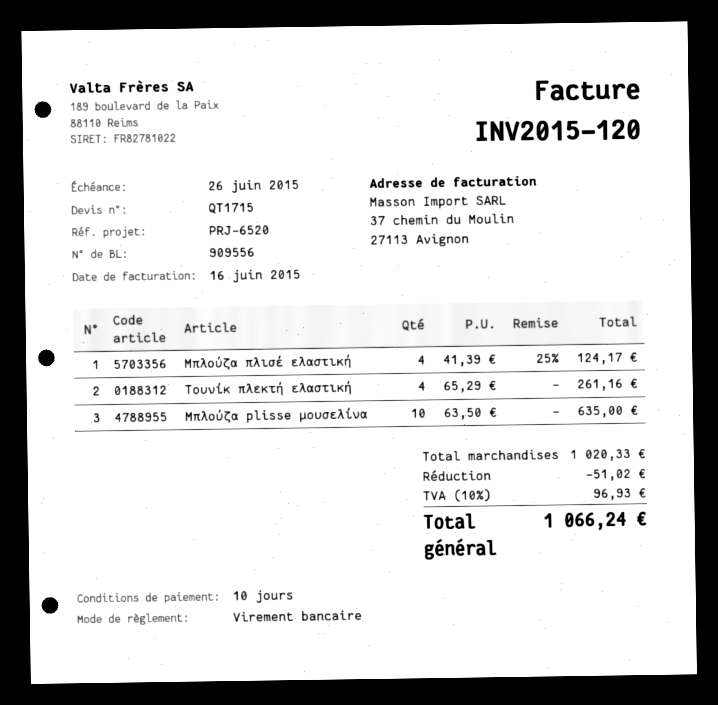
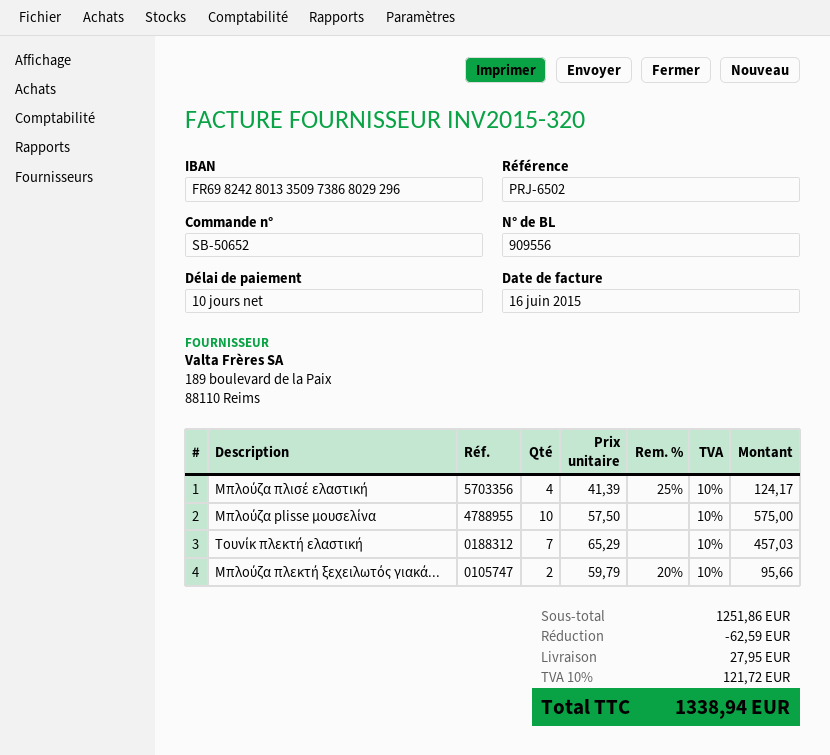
invoice number: INV2015-120 -> INV2015-320
reference: PRJ-6520 -> PRJ-6502
Τουνίκ πλεκτή ελαστική: 4 x 65.29 = 261.16 -> 7 x 65.29 = 457.03
Μπλούζα plisse μουσελίνα: 10 x 63.50 = 635.00 -> 10 x 57.50 = 575.00
Μπλούζα πλεκτή ξεχειλωτός γιακά...: none -> 2 x 59.79 - 20% = 95.66
subtotal: 1020.33 -> 1251.86
discount: 51.02 -> 62.59
shipping: none -> 27.95
tax: 10% = 96.93 -> 10% = 121.72
total: 1066.24 -> 1338.94

